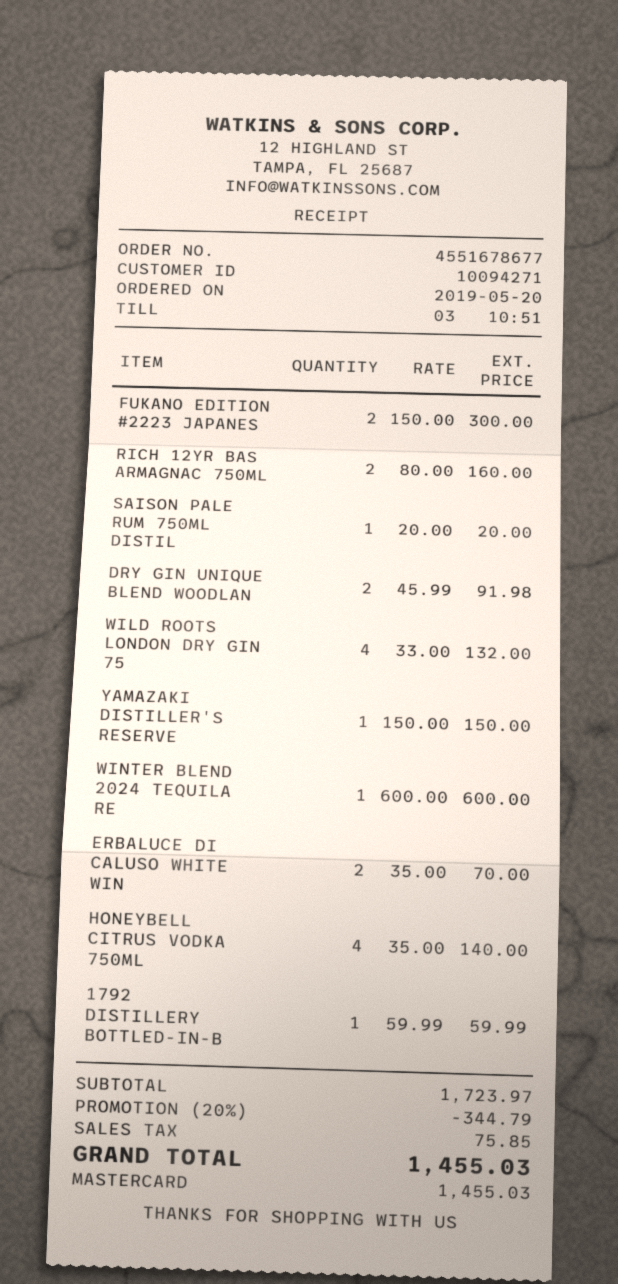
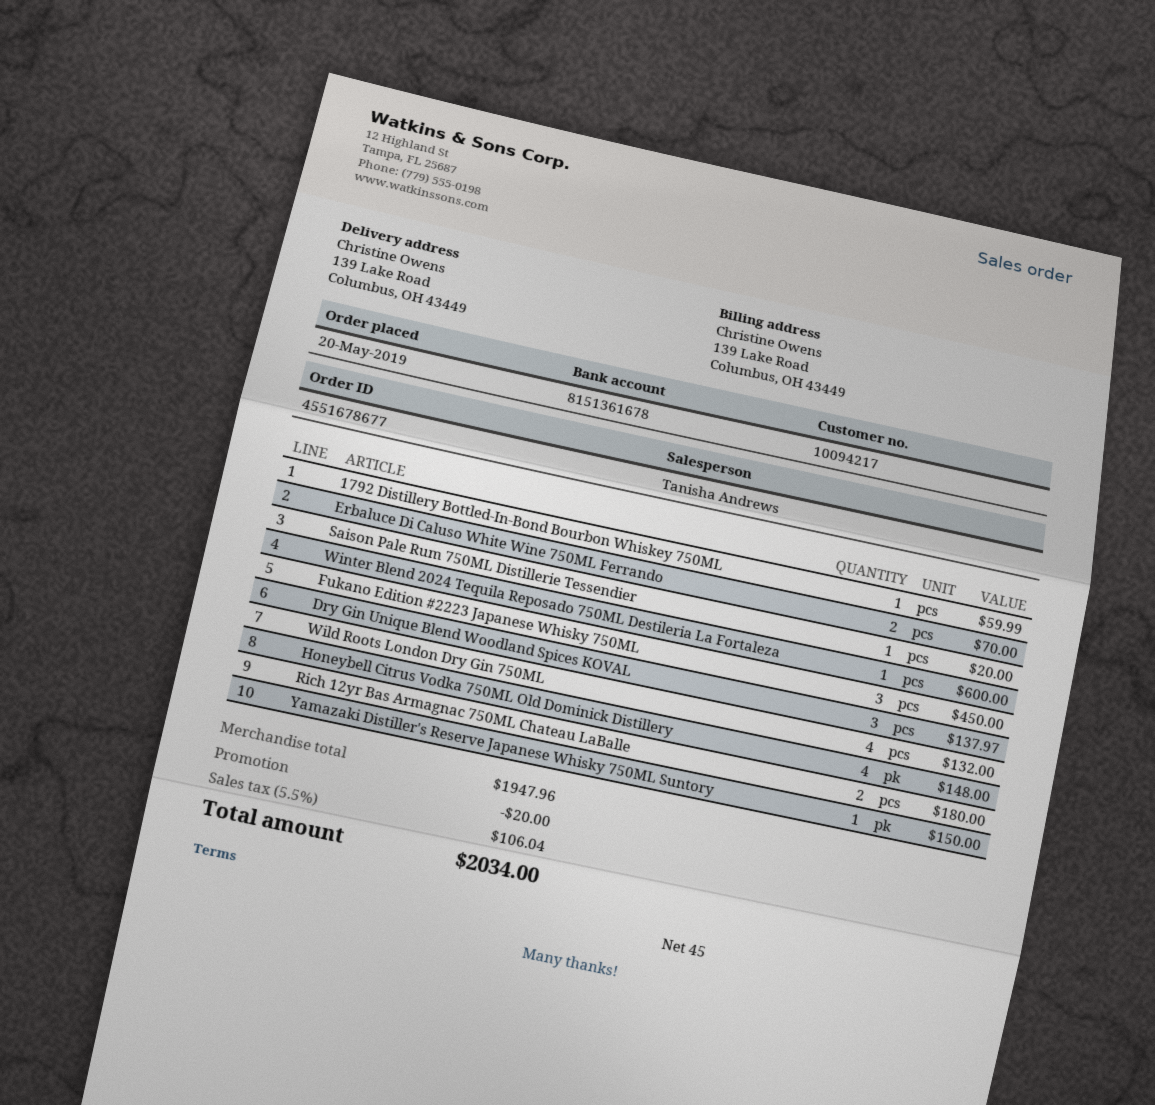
customer number: 10094271 -> 10094217
FUKANO EDITION #2223 JAPANES: 2 for 300.00 -> 3 for 450.00
RICH 12YR BAS ARMAGNAC 750ML: 2 for 160.00 -> 2 for 180.00
DRY GIN UNIQUE BLEND WOODLAN: 2 for 91.98 -> 3 for 137.97
HONEYBELL CITRUS VODKA 750ML: 4 for 140.00 -> 4 for 148.00
subtotal: 1723.97 -> 1947.96
discount: 344.79 -> 20.00
tax: 75.85 -> 106.04
total: 1455.03 -> 2034.00

